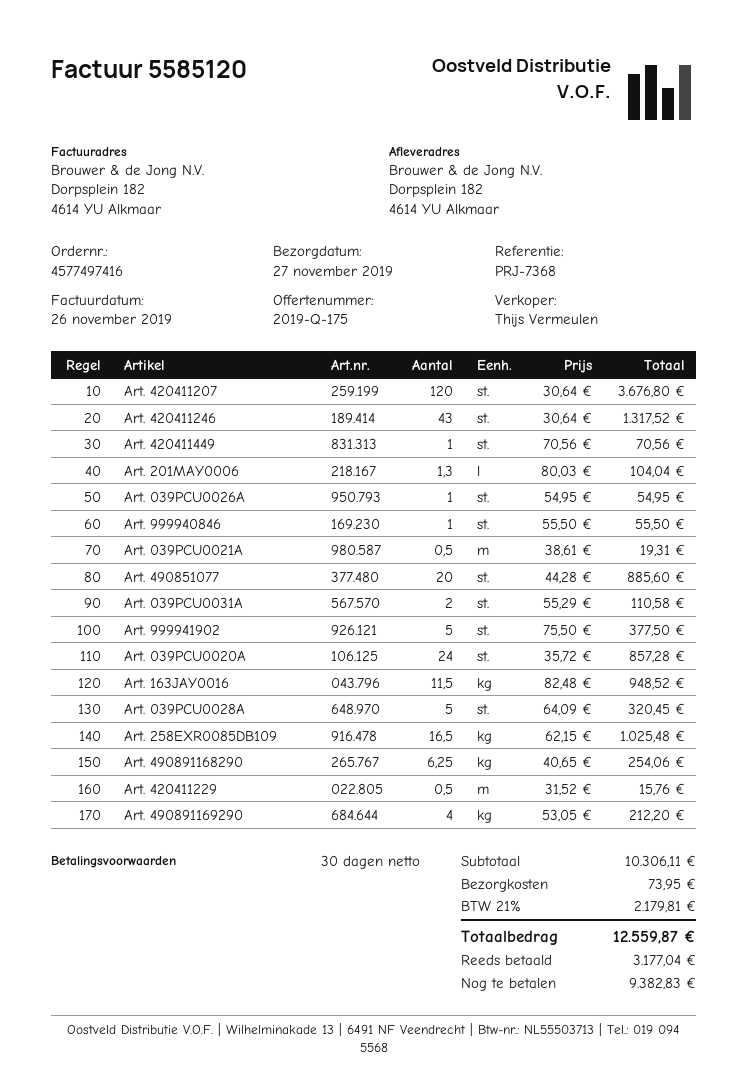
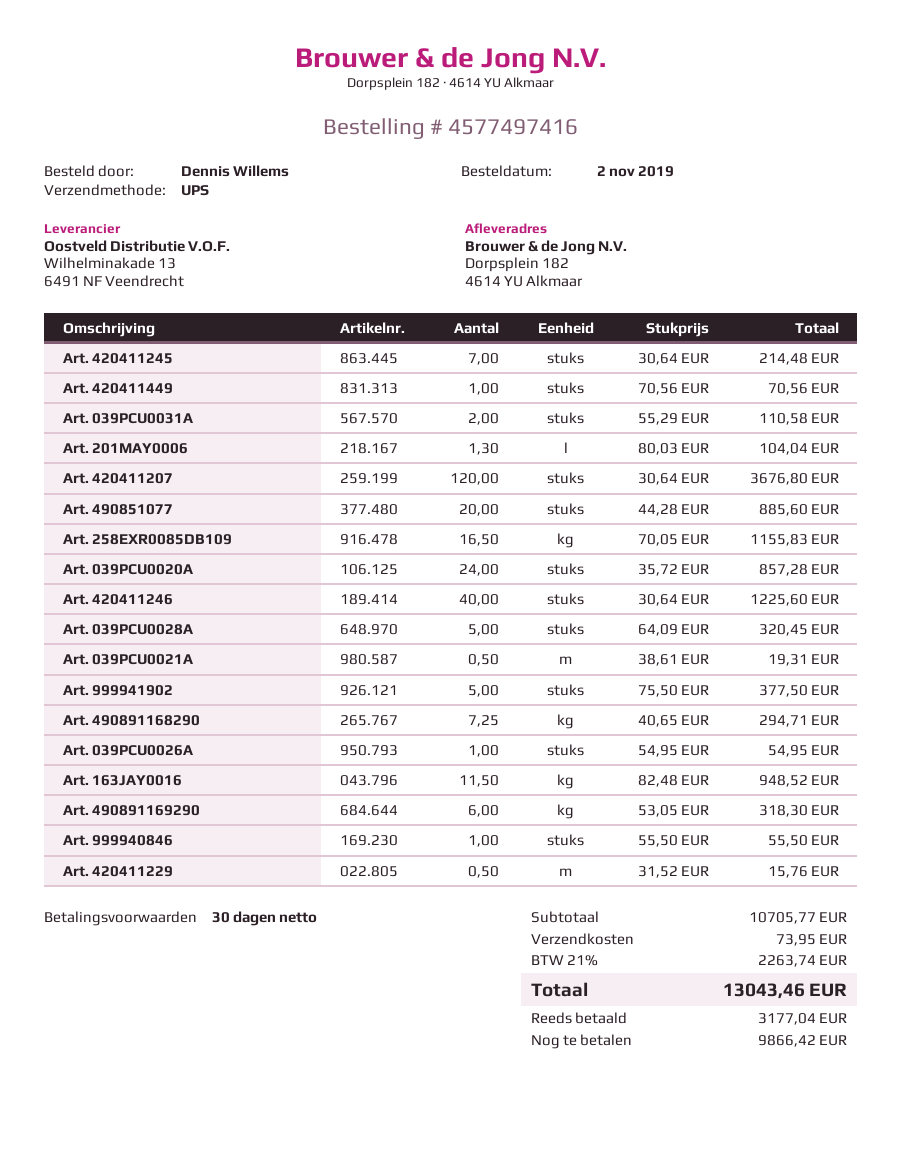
Art. 420411246: 43 x 30.64 = 1317.52 -> 40 x 30.64 = 1225.60
Art. 258EXR0085DB109: 16.5 x 62.15 = 1025.48 -> 16.5 x 70.05 = 1155.83
Art. 490891168290: 6.25 x 40.65 = 254.06 -> 7.25 x 40.65 = 294.71
Art. 490891169290: 4 x 53.05 = 212.20 -> 6 x 53.05 = 318.30
Art. 420411245: none -> 7 x 30.64 = 214.48
subtotal: 10306.11 -> 10705.77
tax: 21% = 2179.81 -> 21% = 2263.74
total: 12559.87 -> 13043.46
balance: 9382.83 -> 9866.42

